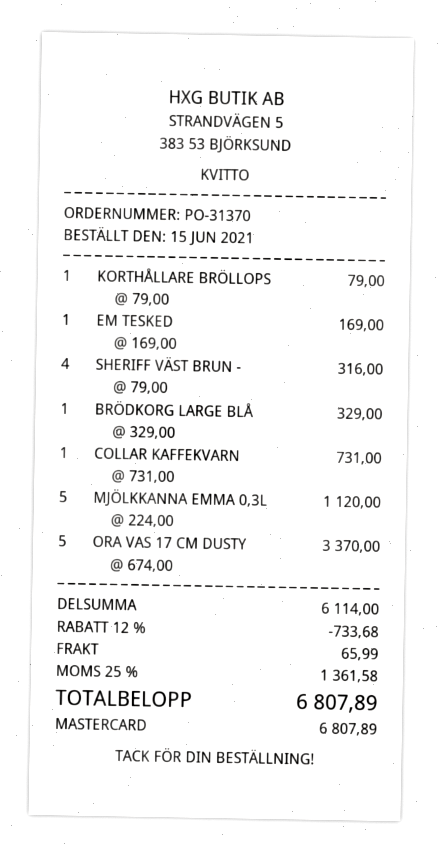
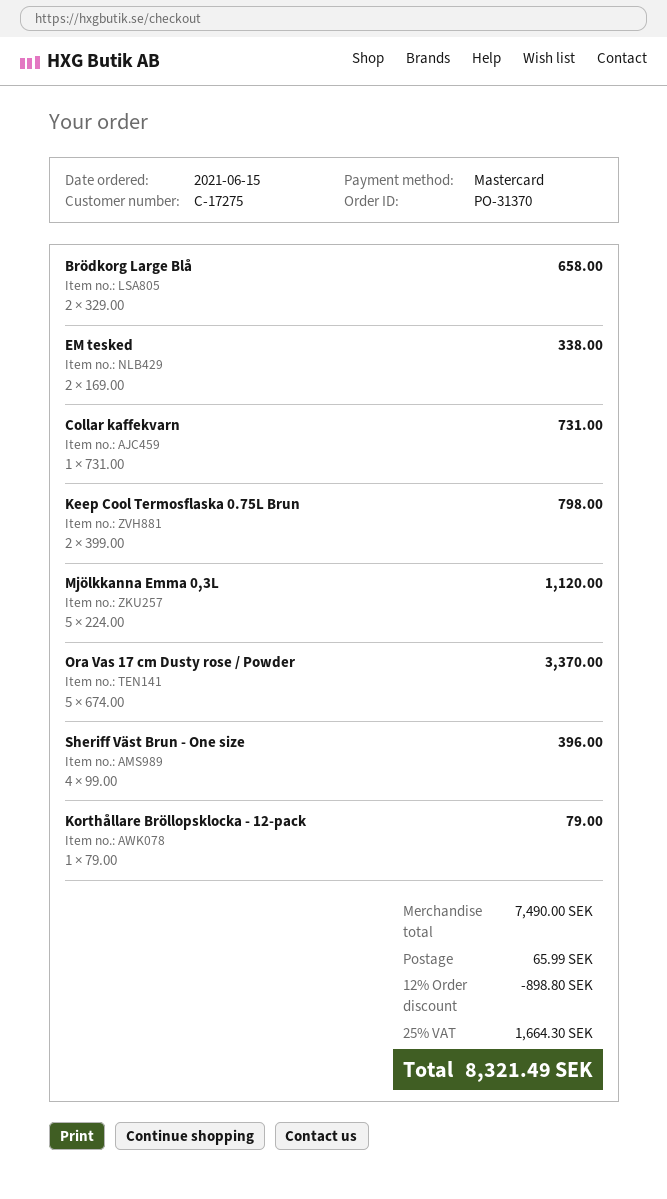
EM TESKED: 1 x 169.00 = 169.00 -> 2 x 169.00 = 338.00
SHERIFF VÄST BRUN -: 4 x 79.00 = 316.00 -> 4 x 99.00 = 396.00
BRÖDKORG LARGE BLÅ: 1 x 329.00 = 329.00 -> 2 x 329.00 = 658.00
Keep Cool Termosflaska 0.75L Brun: none -> 2 x 399.00 = 798.00
subtotal: 6114.00 -> 7490.00
discount: 12% = 733.68 -> 12% = 898.80
tax: 25% = 1361.58 -> 25% = 1664.30
total: 6807.89 -> 8321.49

